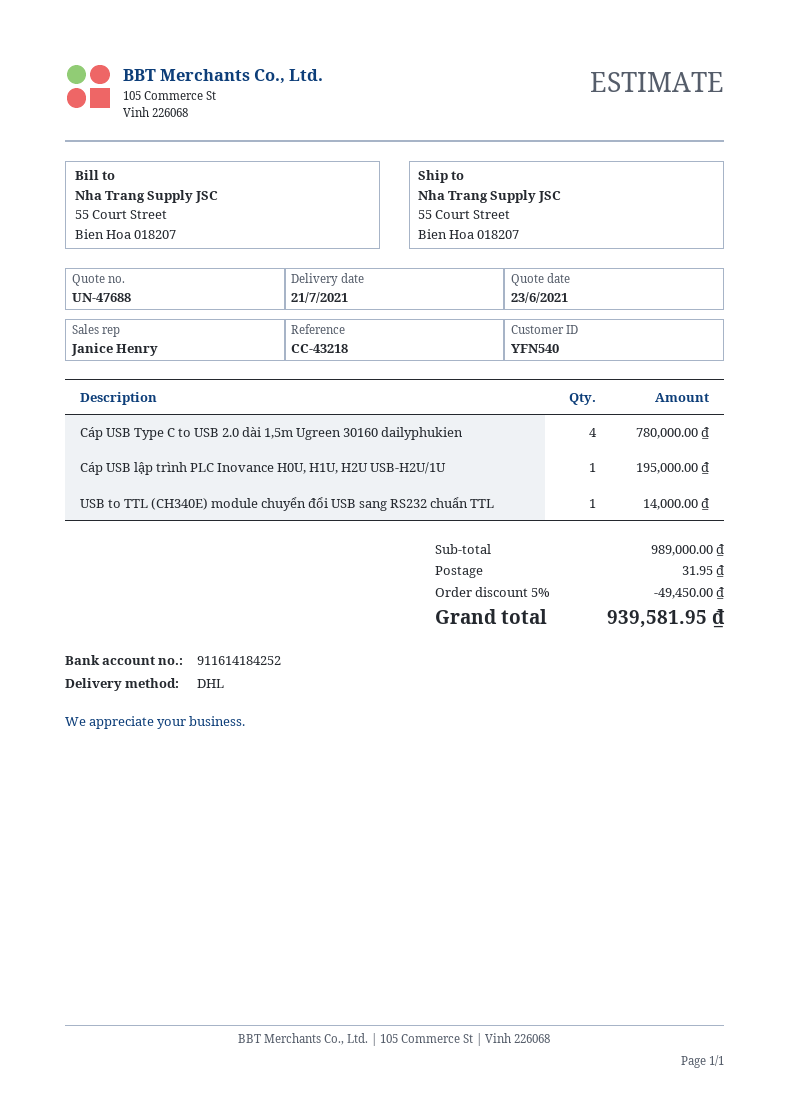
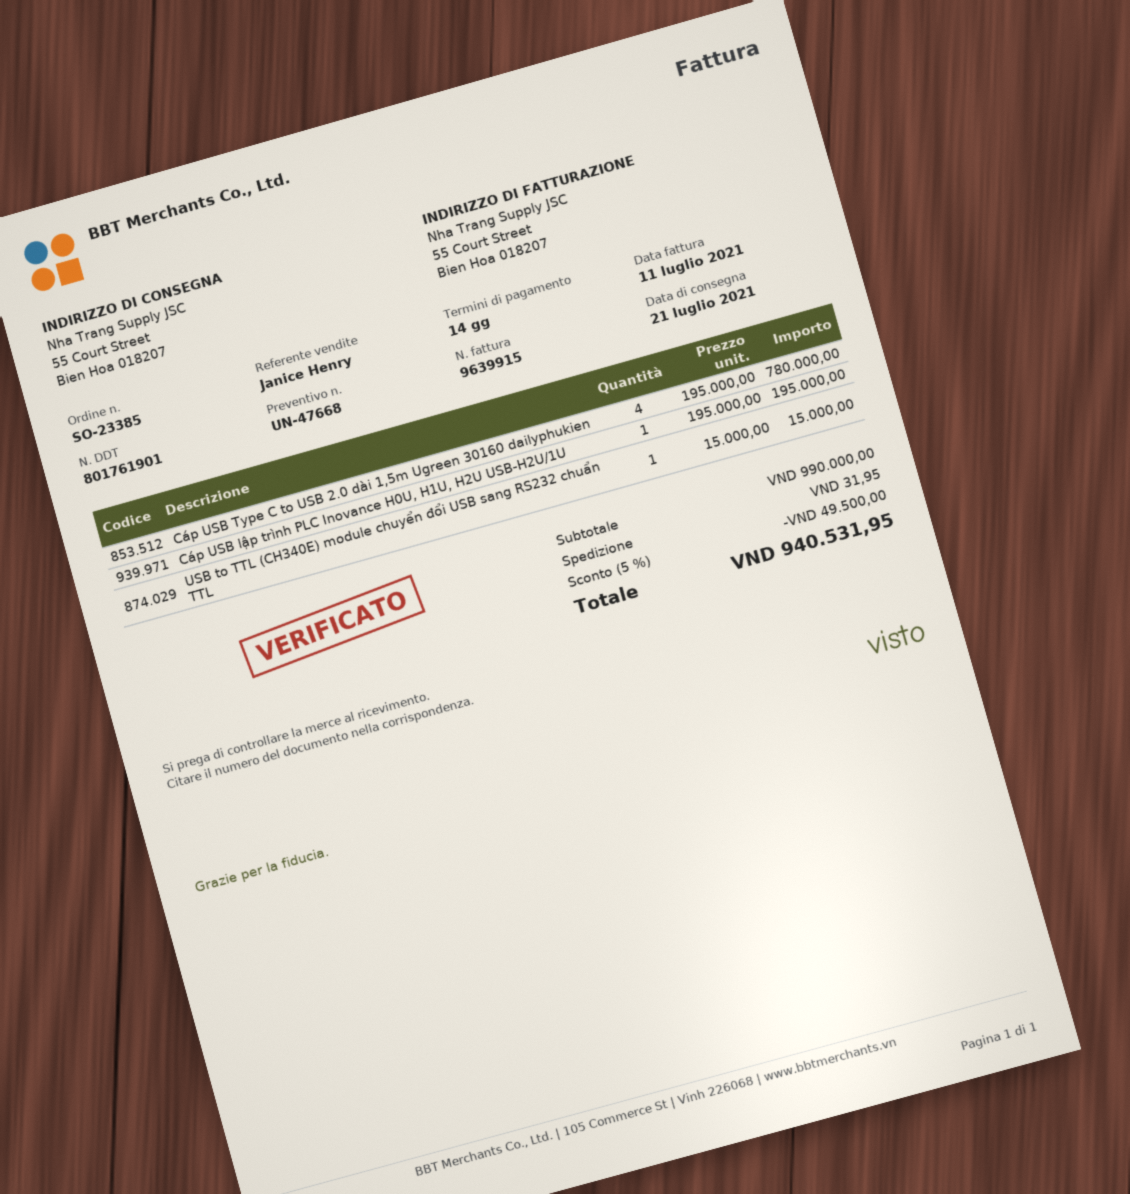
quote number: UN-47688 -> UN-47668
USB to TTL (CH340E) module chuyển đổi USB sang RS232 chuẩn TTL: 1 for 14000.00 -> 1 for 15000.00
subtotal: 989000.00 -> 990000.00
discount: 5% = 49450.00 -> 5% = 49500.00
total: 939581.95 -> 940531.95

